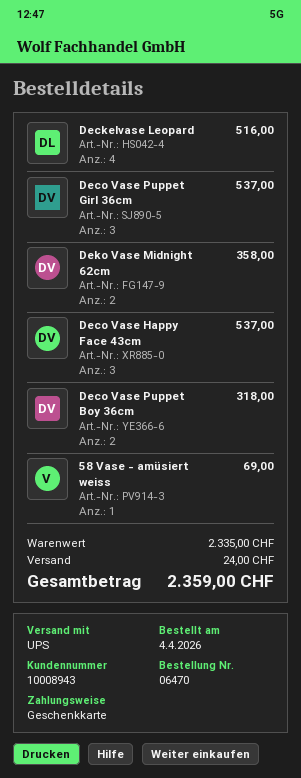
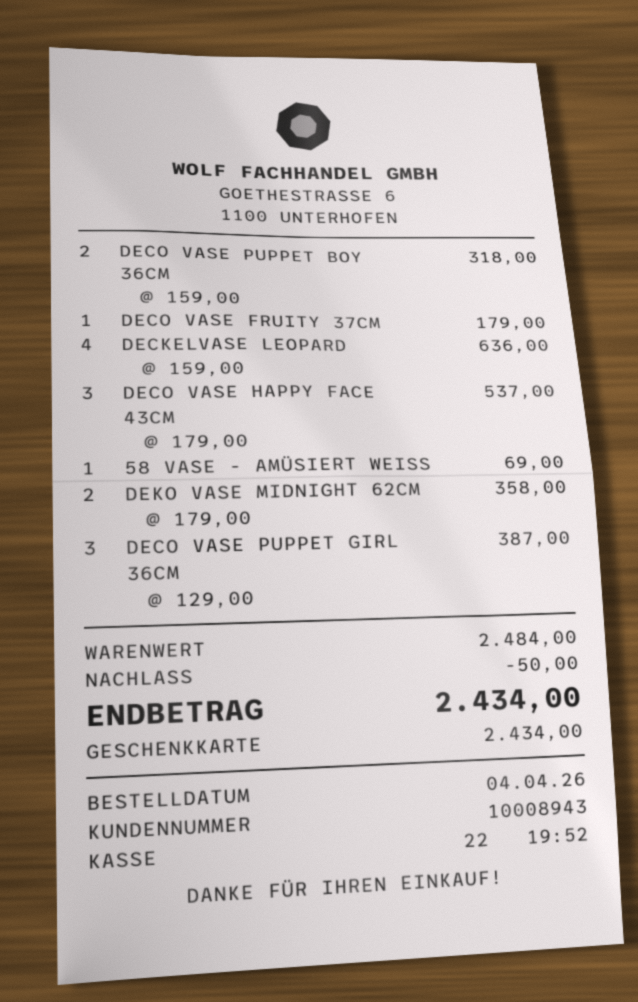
Deckelvase Leopard: 4 for 516.00 -> 4 for 636.00
Deco Vase Puppet Girl 36cm: 3 for 537.00 -> 3 for 387.00
DECO VASE FRUITY 37CM: none -> 1 for 179.00
subtotal: 2335.00 -> 2484.00
discount: none -> 50.00
shipping: 24.00 -> none
total: 2359.00 -> 2434.00

